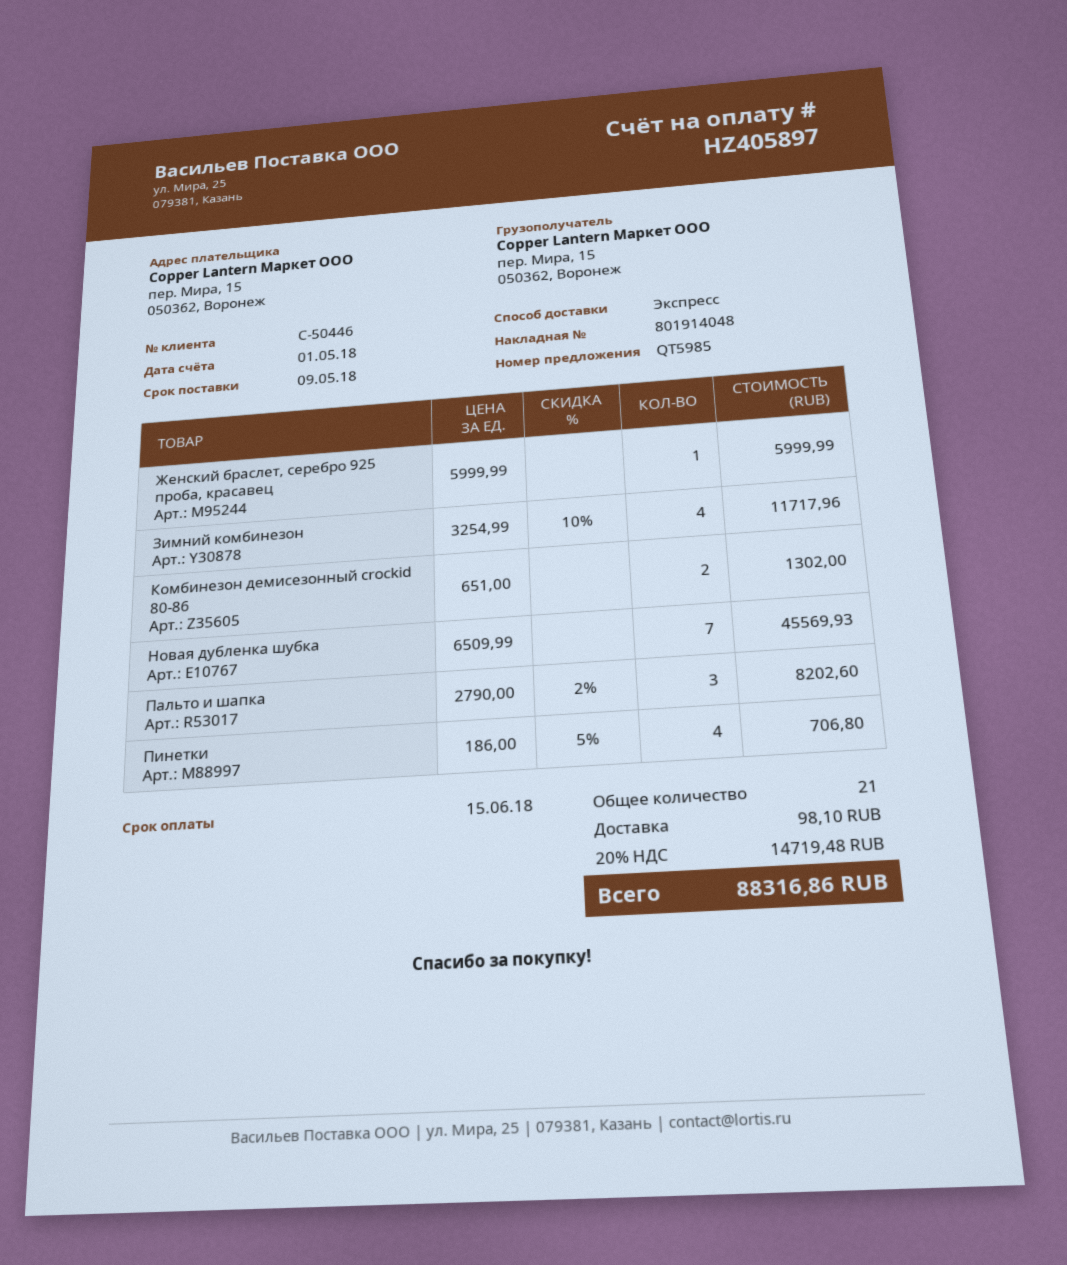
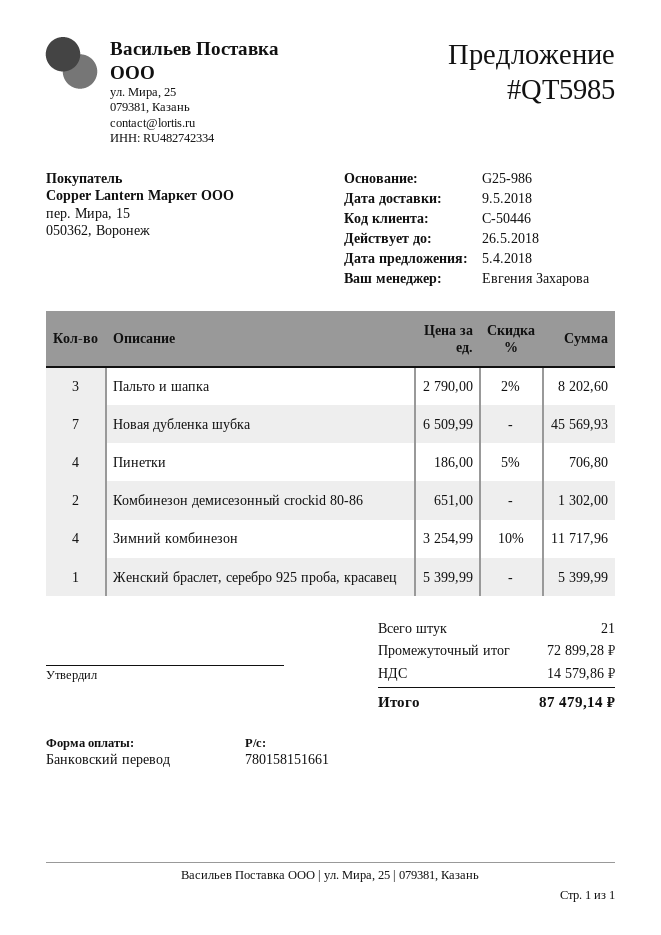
Женский браслет, серебро 925 проба, красавец: 1 x 5999.99 = 5999.99 -> 1 x 5399.99 = 5399.99
shipping: 98.10 -> none
tax: 14719.48 -> 14579.86
total: 88316.86 -> 87479.14

